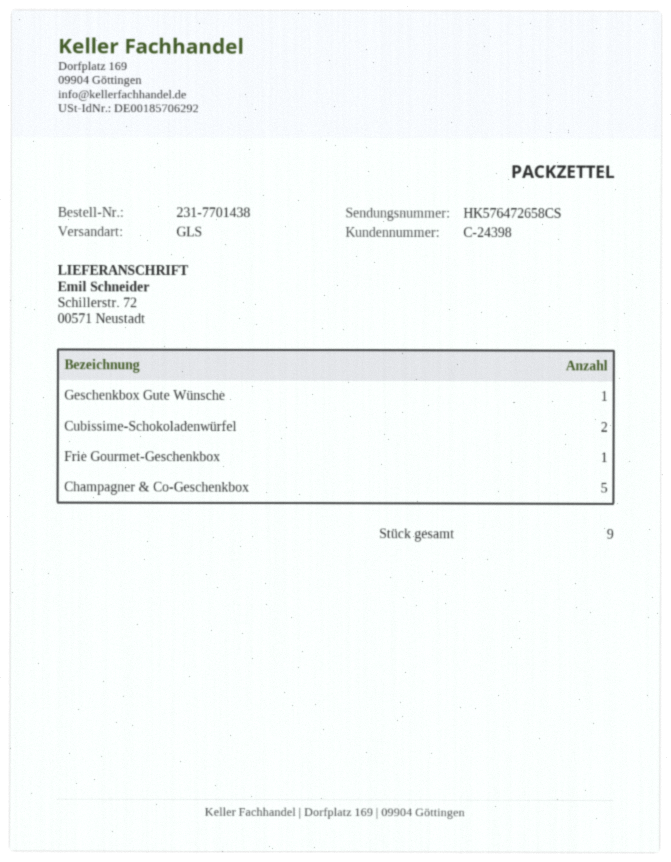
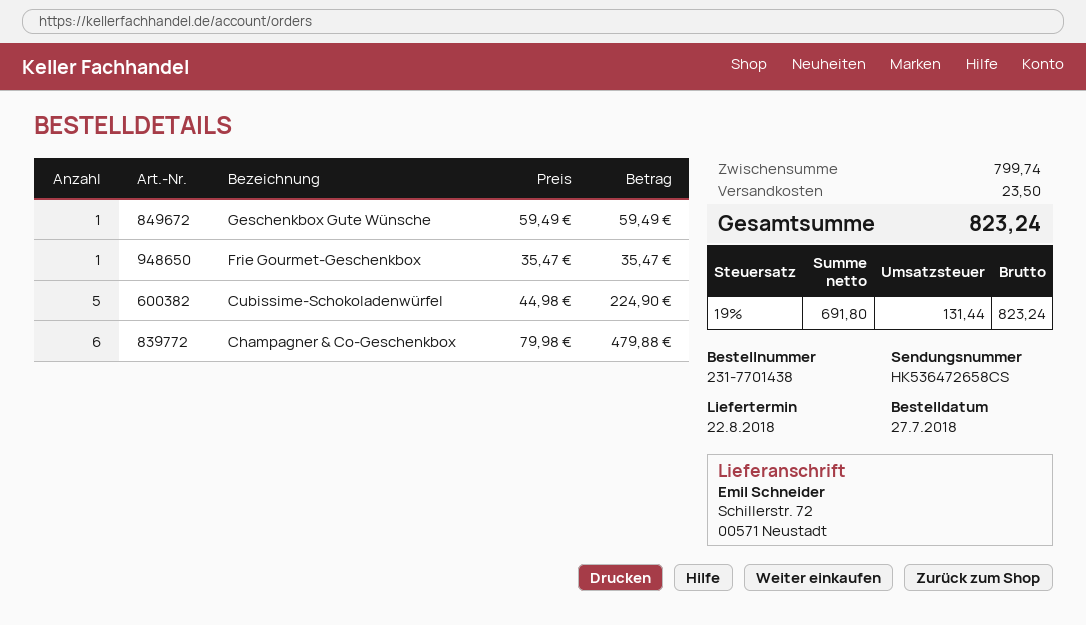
tracking number: HK576472658CS -> HK536472658CS
Cubissime-Schokoladenwürfel: 2 -> 5
Champagner & Co-Geschenkbox: 5 -> 6

